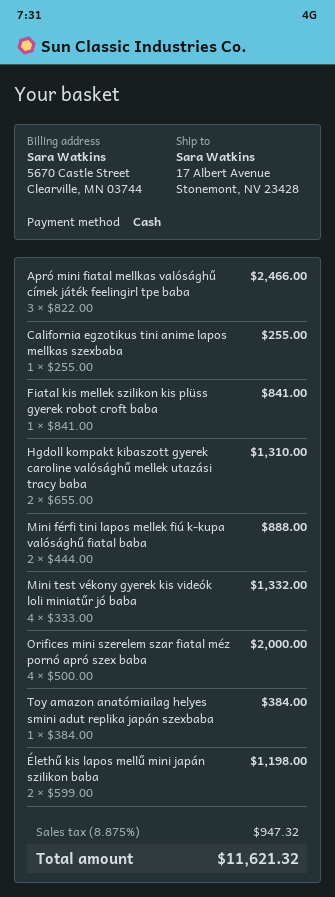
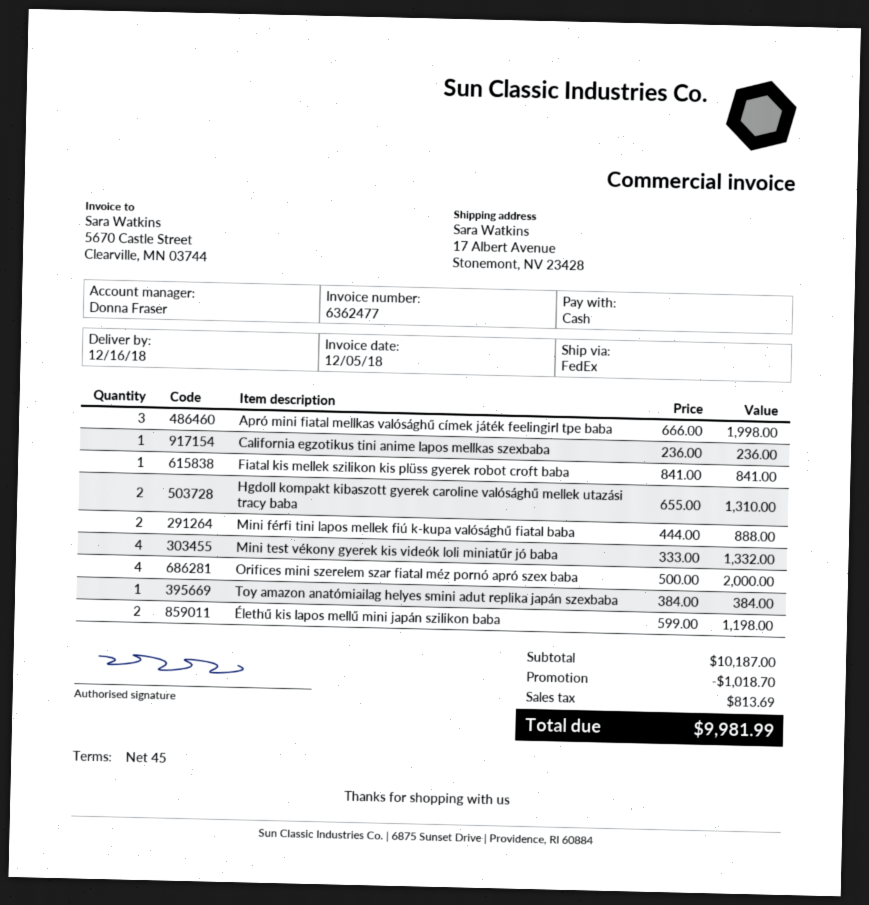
Apró mini fiatal mellkas valósághű címek játék feelingirl tpe baba: 3 x 822.00 = 2466.00 -> 3 x 666.00 = 1998.00
California egzotikus tini anime lapos mellkas szexbaba: 1 x 255.00 = 255.00 -> 1 x 236.00 = 236.00
discount: none -> 1018.70
tax: 947.32 -> 813.69
total: 11621.32 -> 9981.99

